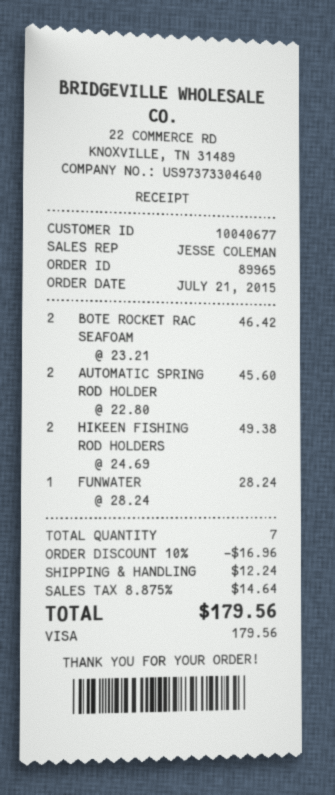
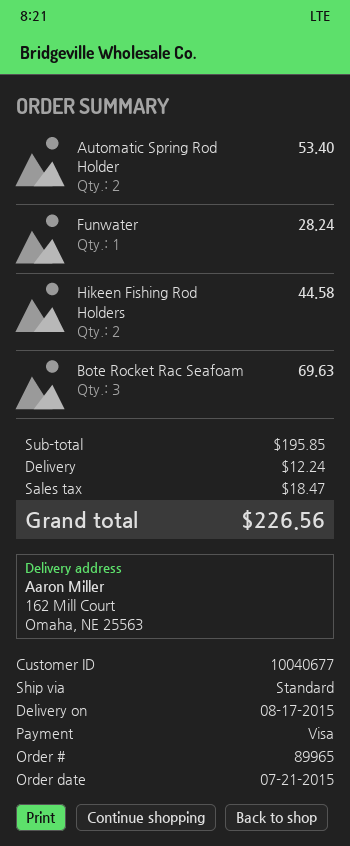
BOTE ROCKET RAC SEAFOAM: 2 for 46.42 -> 3 for 69.63
AUTOMATIC SPRING ROD HOLDER: 2 for 45.60 -> 2 for 53.40
HIKEEN FISHING ROD HOLDERS: 2 for 49.38 -> 2 for 44.58
discount: 10% = 16.96 -> none
tax: 14.64 -> 18.47
total: 179.56 -> 226.56

